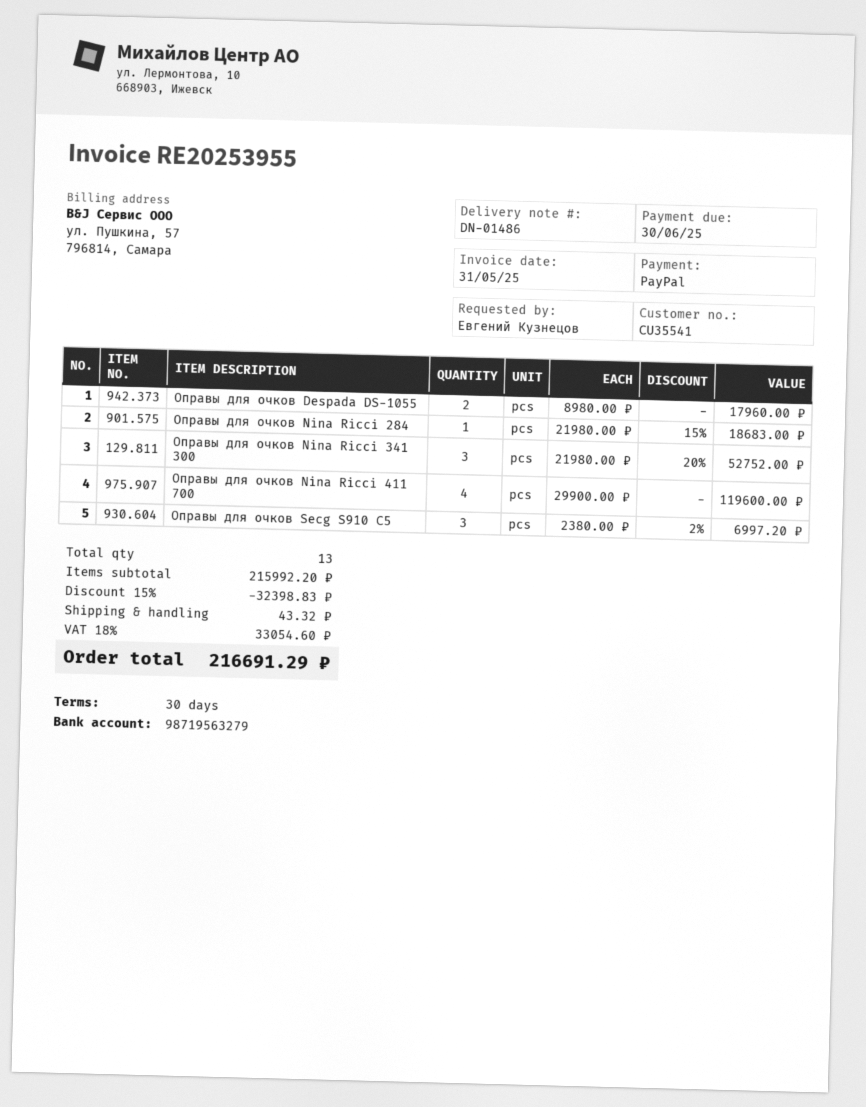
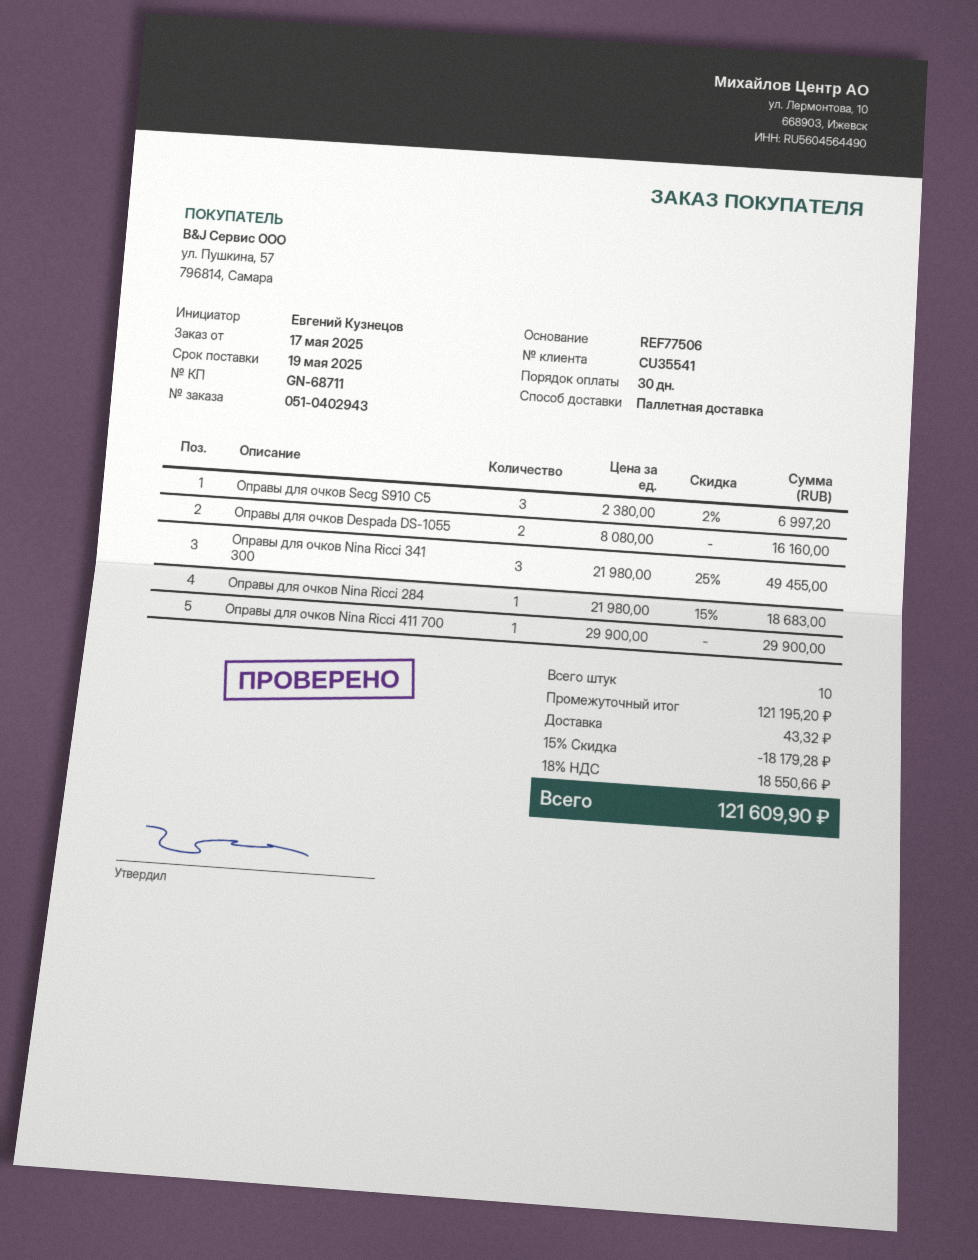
Оправы для очков Despada DS-1055: 2 x 8980.00 = 17960.00 -> 2 x 8080.00 = 16160.00
Оправы для очков Nina Ricci 341 300: 3 x 21980.00 - 20% = 52752.00 -> 3 x 21980.00 - 25% = 49455.00
Оправы для очков Nina Ricci 411 700: 4 x 29900.00 = 119600.00 -> 1 x 29900.00 = 29900.00
total quantity: 13 -> 10
subtotal: 215992.20 -> 121195.20
discount: 15% = 32398.83 -> 15% = 18179.28
tax: 18% = 33054.60 -> 18% = 18550.66
total: 216691.29 -> 121609.90

